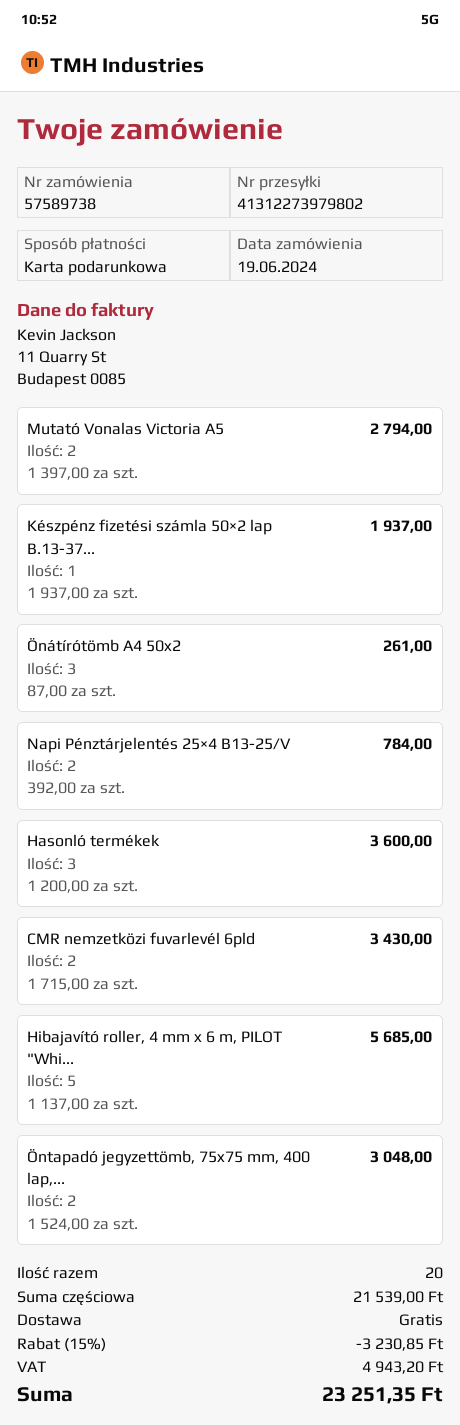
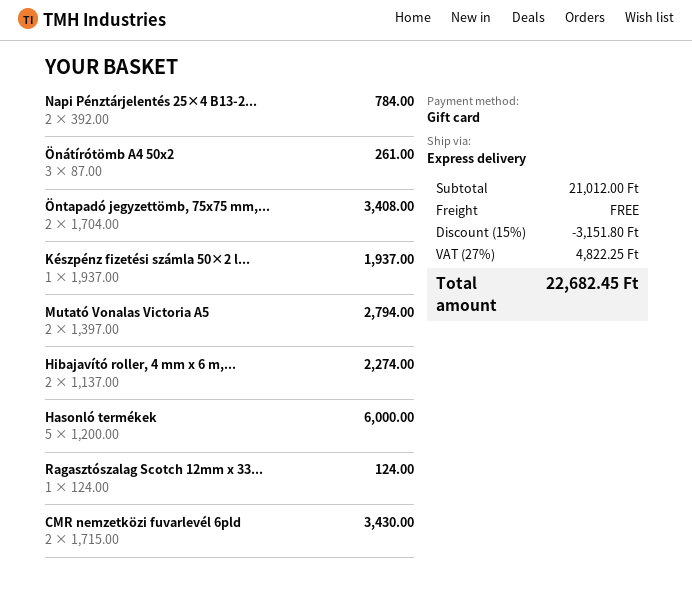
Hasonló termékek: 3 x 1200.00 = 3600.00 -> 5 x 1200.00 = 6000.00
Hibajavító roller, 4 mm x 6 m, PILOT "Whi...: 5 x 1137.00 = 5685.00 -> 2 x 1137.00 = 2274.00
Öntapadó jegyzettömb, 75x75 mm, 400 lap,...: 2 x 1524.00 = 3048.00 -> 2 x 1704.00 = 3408.00
Ragasztószalag Scotch 12mm x 33...: none -> 1 x 124.00 = 124.00
subtotal: 21539.00 -> 21012.00
discount: 15% = 3230.85 -> 15% = 3151.80
tax: 4943.20 -> 4822.25
total: 23251.35 -> 22682.45

